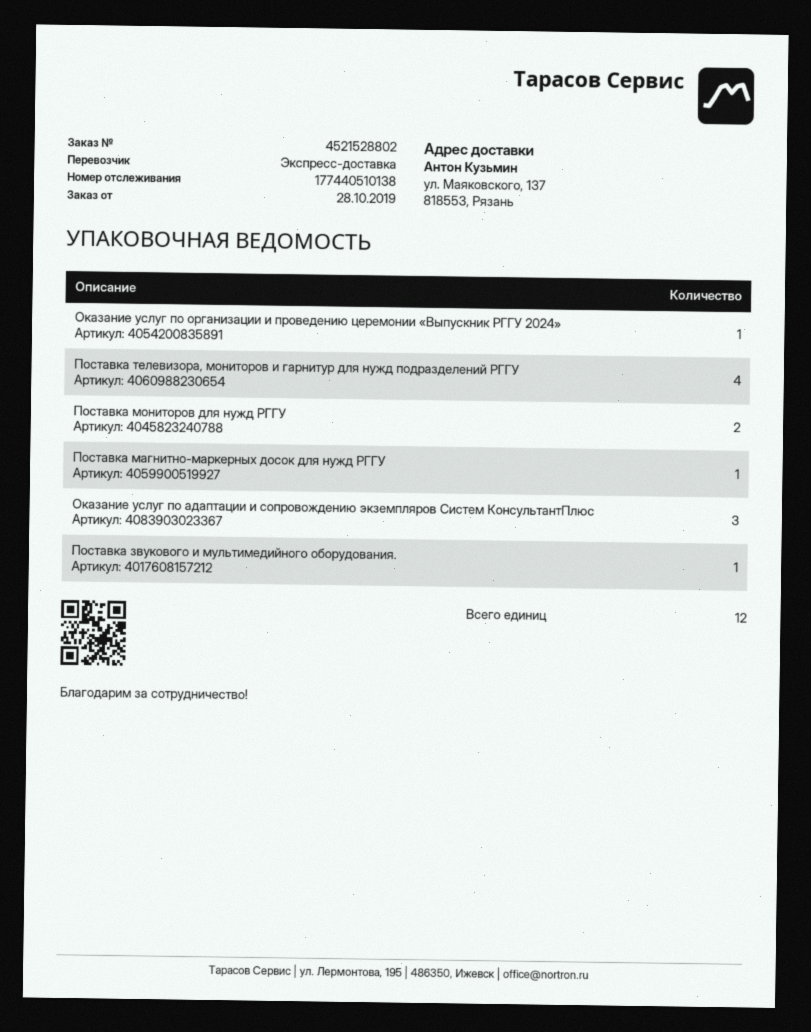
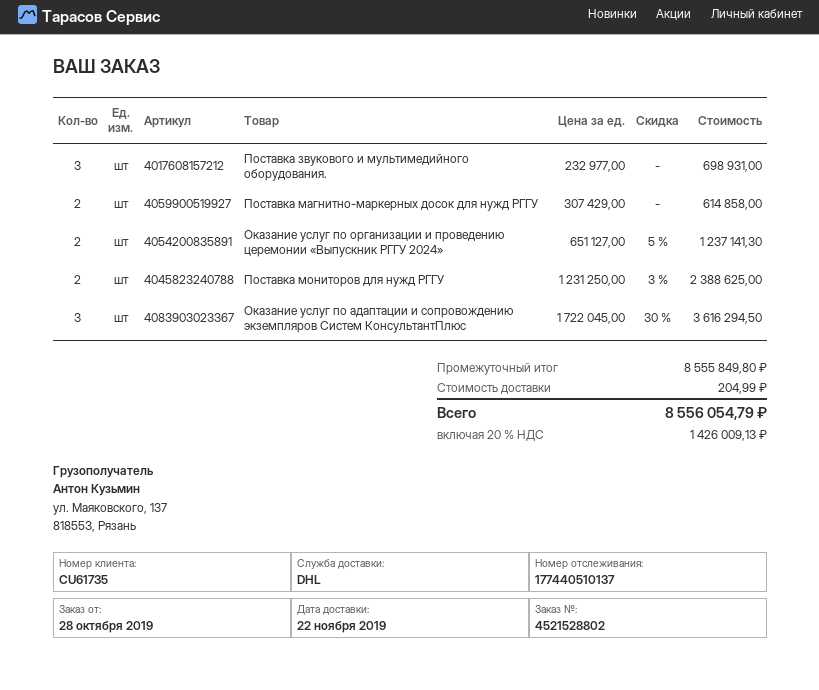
shipping method: express -> DHL
tracking number: 177440510138 -> 177440510137
Оказание услуг по организации и проведению церемонии «Выпускник РГГУ 2024»: 1 -> 2
Поставка телевизора, мониторов и гарнитур для нужд подразделений РГГУ: 4 -> none
Поставка магнитно-маркерных досок для нужд РГГУ: 1 -> 2
Поставка звукового и мультимедийного оборудования.: 1 -> 3

